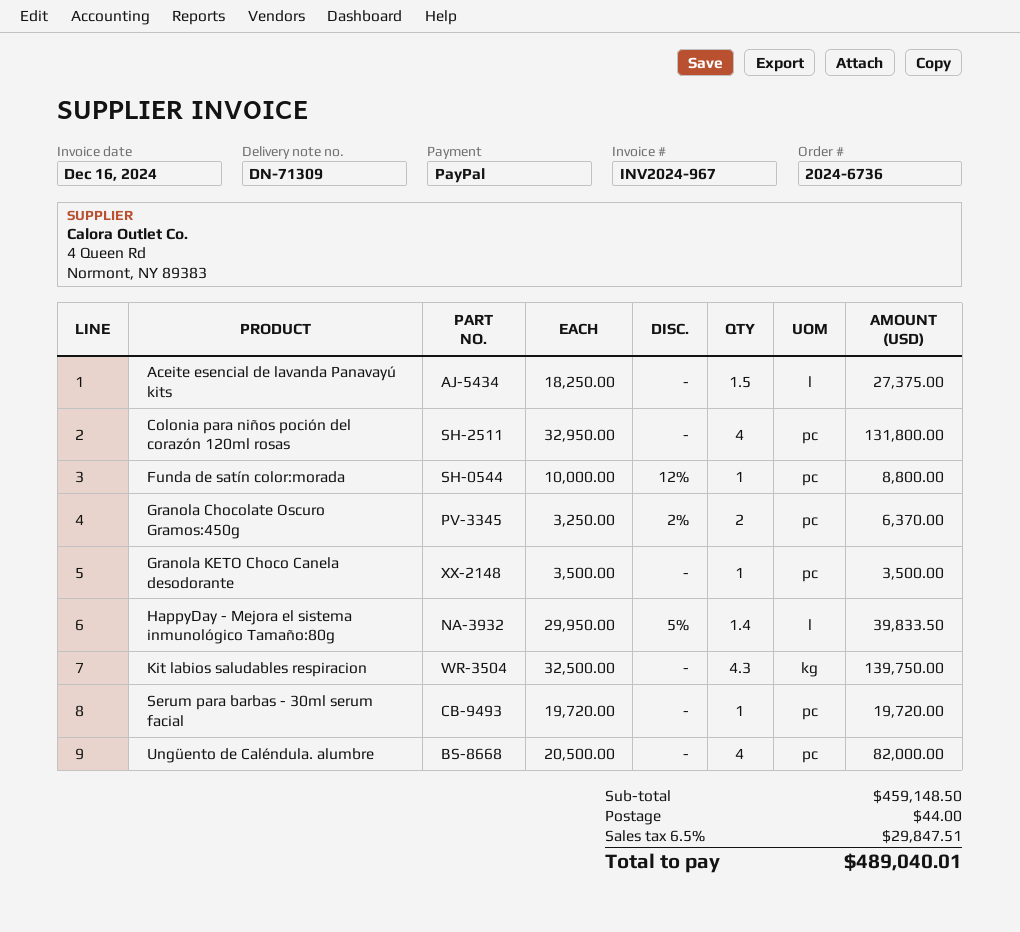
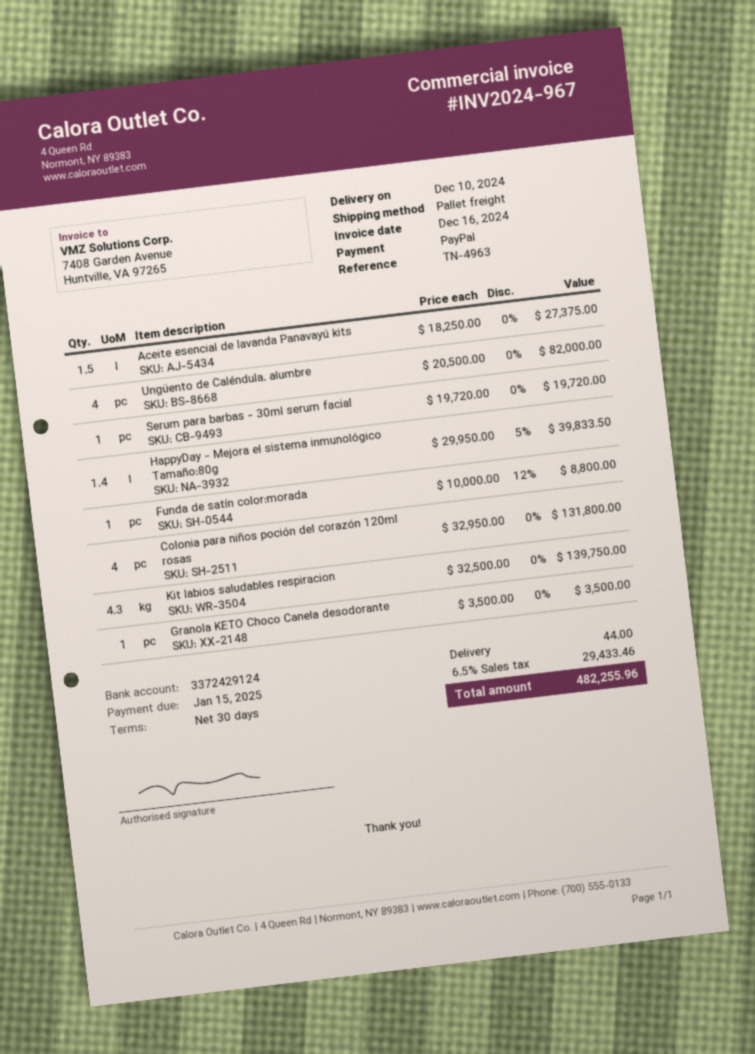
Granola Chocolate Oscuro Gramos:450g: 2 x 3250.00 - 2% = 6370.00 -> none
tax: 6.5% = 29847.51 -> 6.5% = 29433.46
total: 489040.01 -> 482255.96

